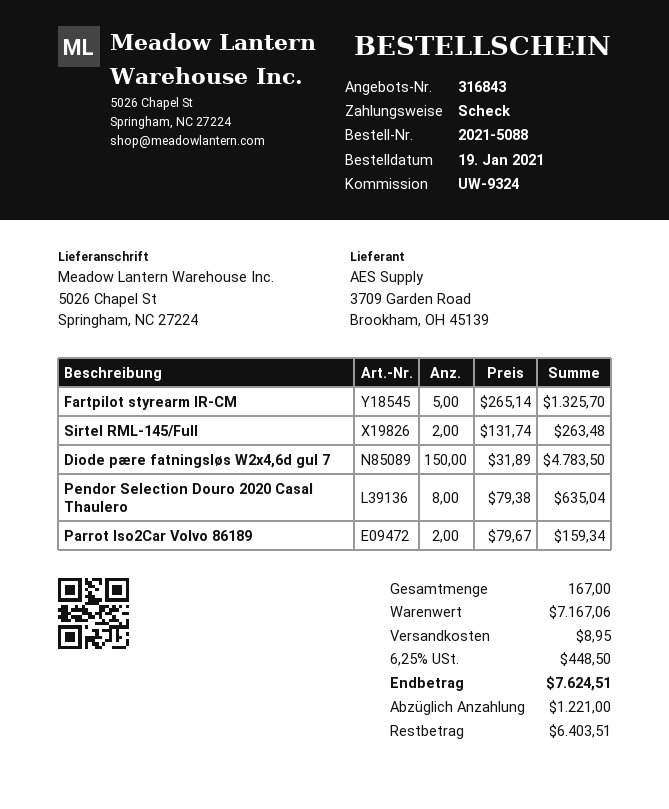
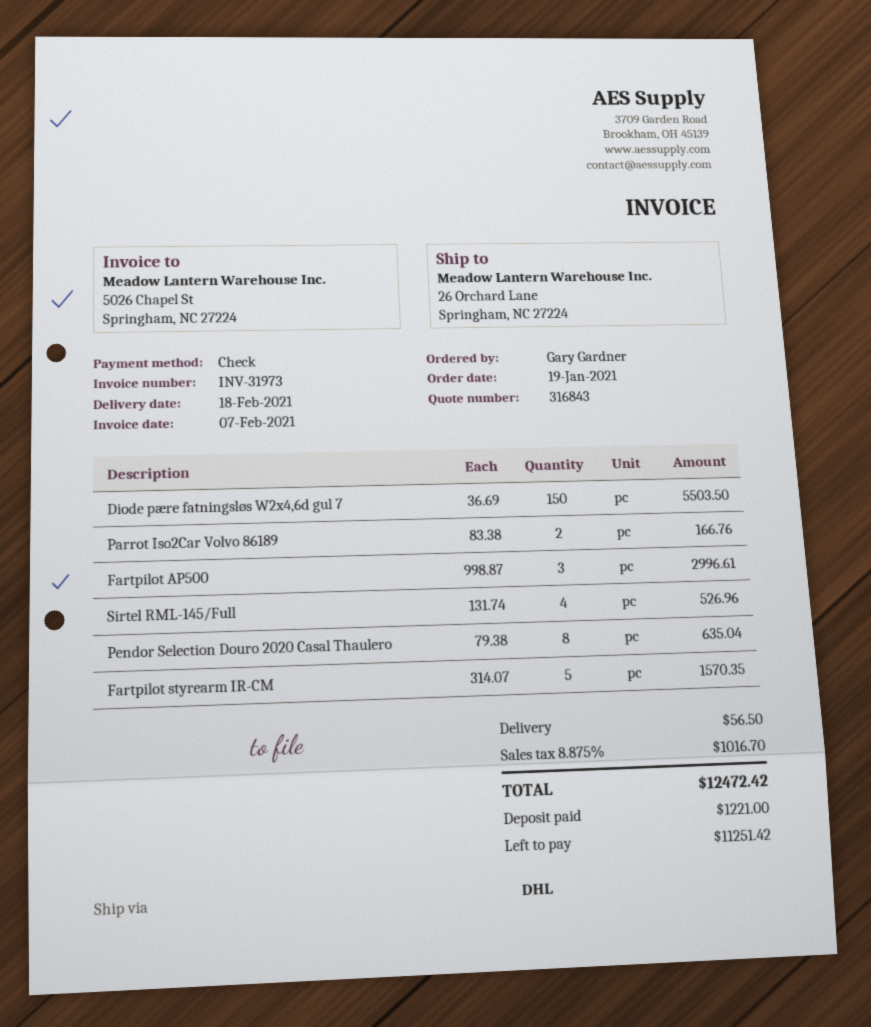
ship to: 5026 Chapel St, Springham, NC 27224 -> 26 Orchard Lane, Springham, NC 27224
Fartpilot styrearm IR-CM: 5 x 265.14 = 1325.70 -> 5 x 314.07 = 1570.35
Sirtel RML-145/Full: 2 x 131.74 = 263.48 -> 4 x 131.74 = 526.96
Diode pære fatningsløs W2x4,6d gul 7: 150 x 31.89 = 4783.50 -> 150 x 36.69 = 5503.50
Parrot Iso2Car Volvo 86189: 2 x 79.67 = 159.34 -> 2 x 83.38 = 166.76
Fartpilot AP500: none -> 3 x 998.87 = 2996.61
shipping: 8.95 -> 56.50
tax: 6.25% = 448.50 -> 8.875% = 1016.70
total: 7624.51 -> 12472.42
balance: 6403.51 -> 11251.42

